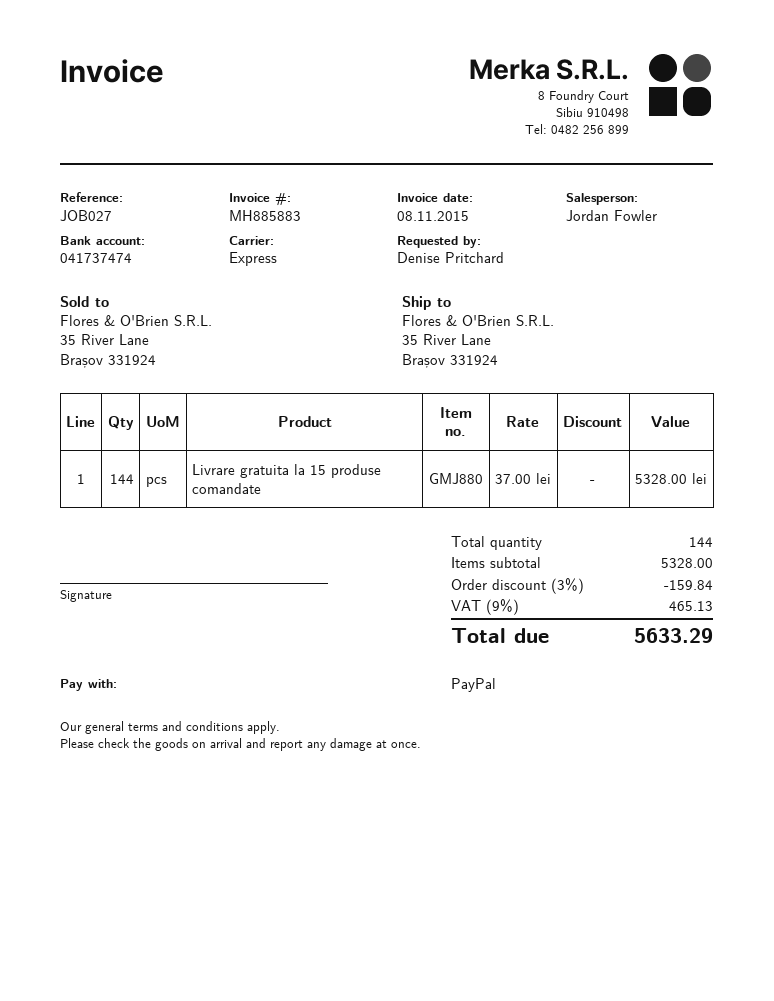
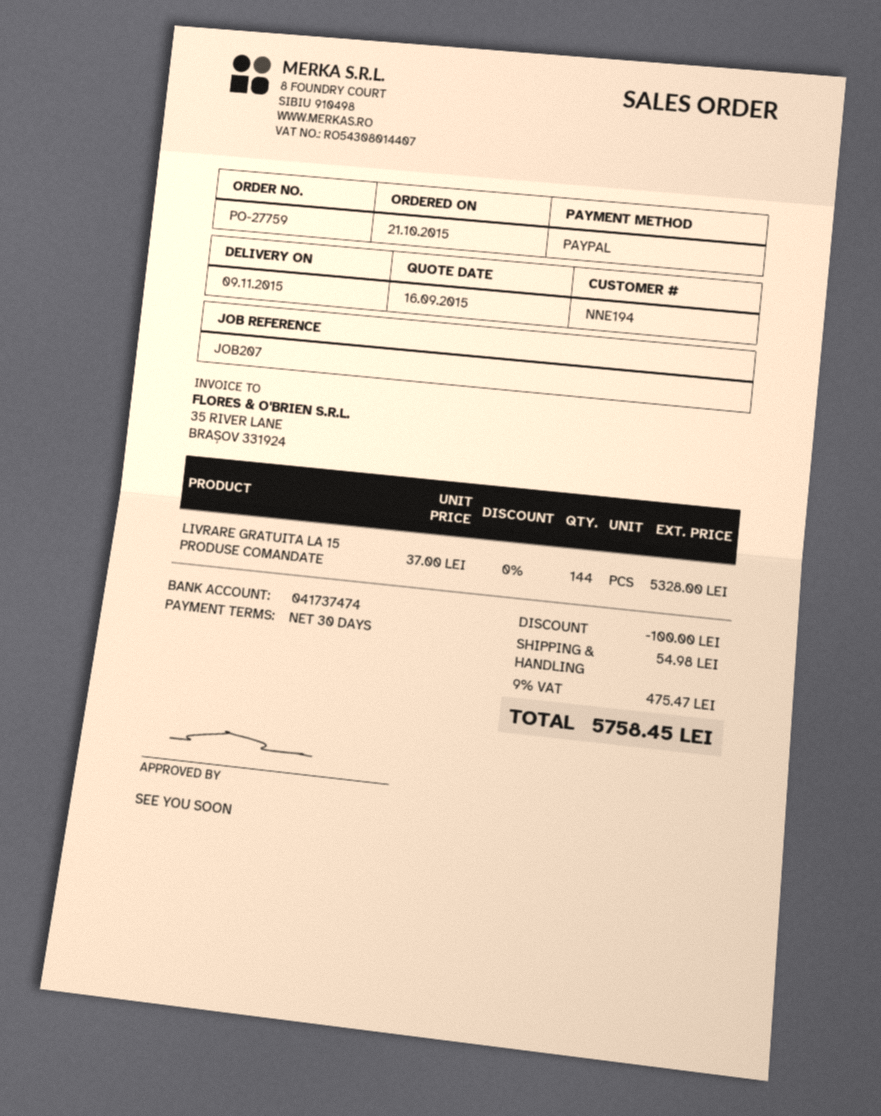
reference: JOB027 -> JOB207
discount: 159.84 -> 100.00
shipping: none -> 54.98
tax: 9% = 465.13 -> 9% = 475.47
total: 5633.29 -> 5758.45

